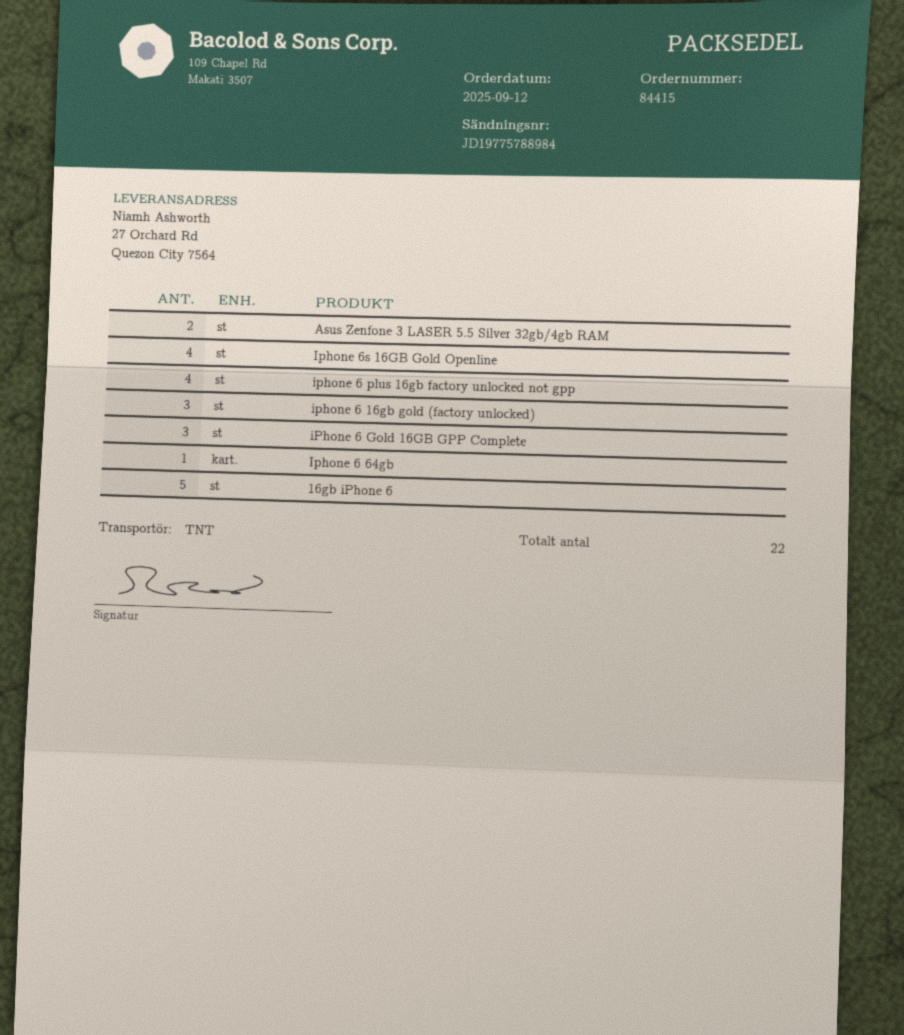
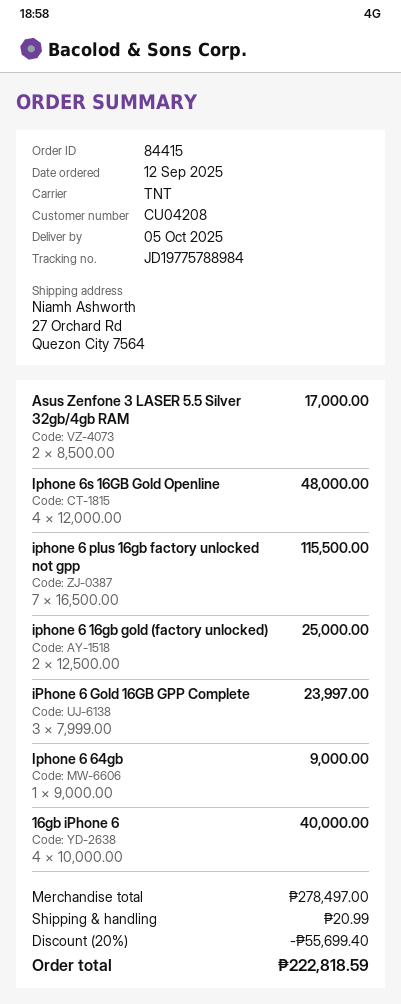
iphone 6 plus 16gb factory unlocked not gpp: 4 -> 7
iphone 6 16gb gold (factory unlocked): 3 -> 2
16gb iPhone 6: 5 -> 4

